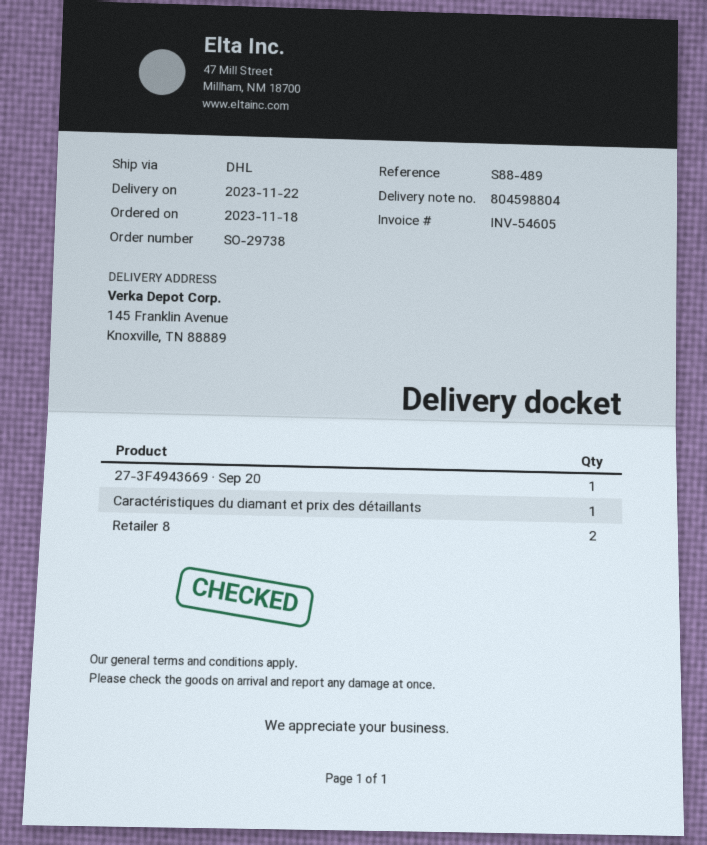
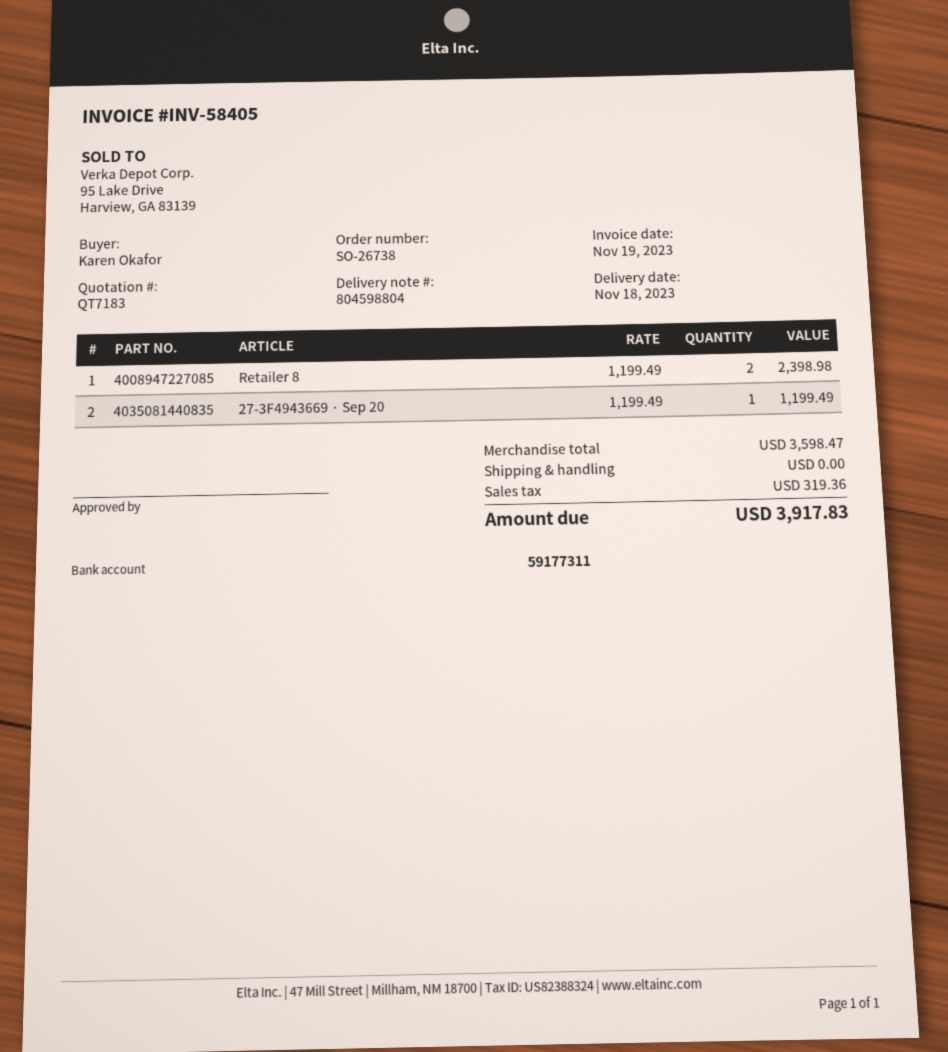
order number: SO-29738 -> SO-26738
delivery date: 2023-11-22 -> 2023-11-18
invoice number: INV-54605 -> INV-58405
Caractéristiques du diamant et prix des détaillants: 1 -> none

